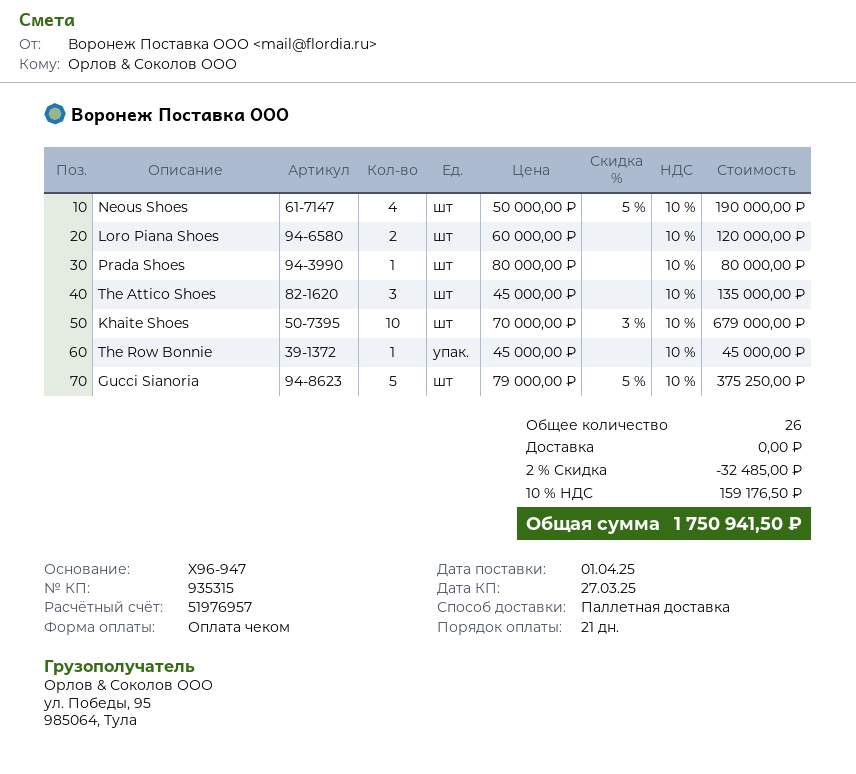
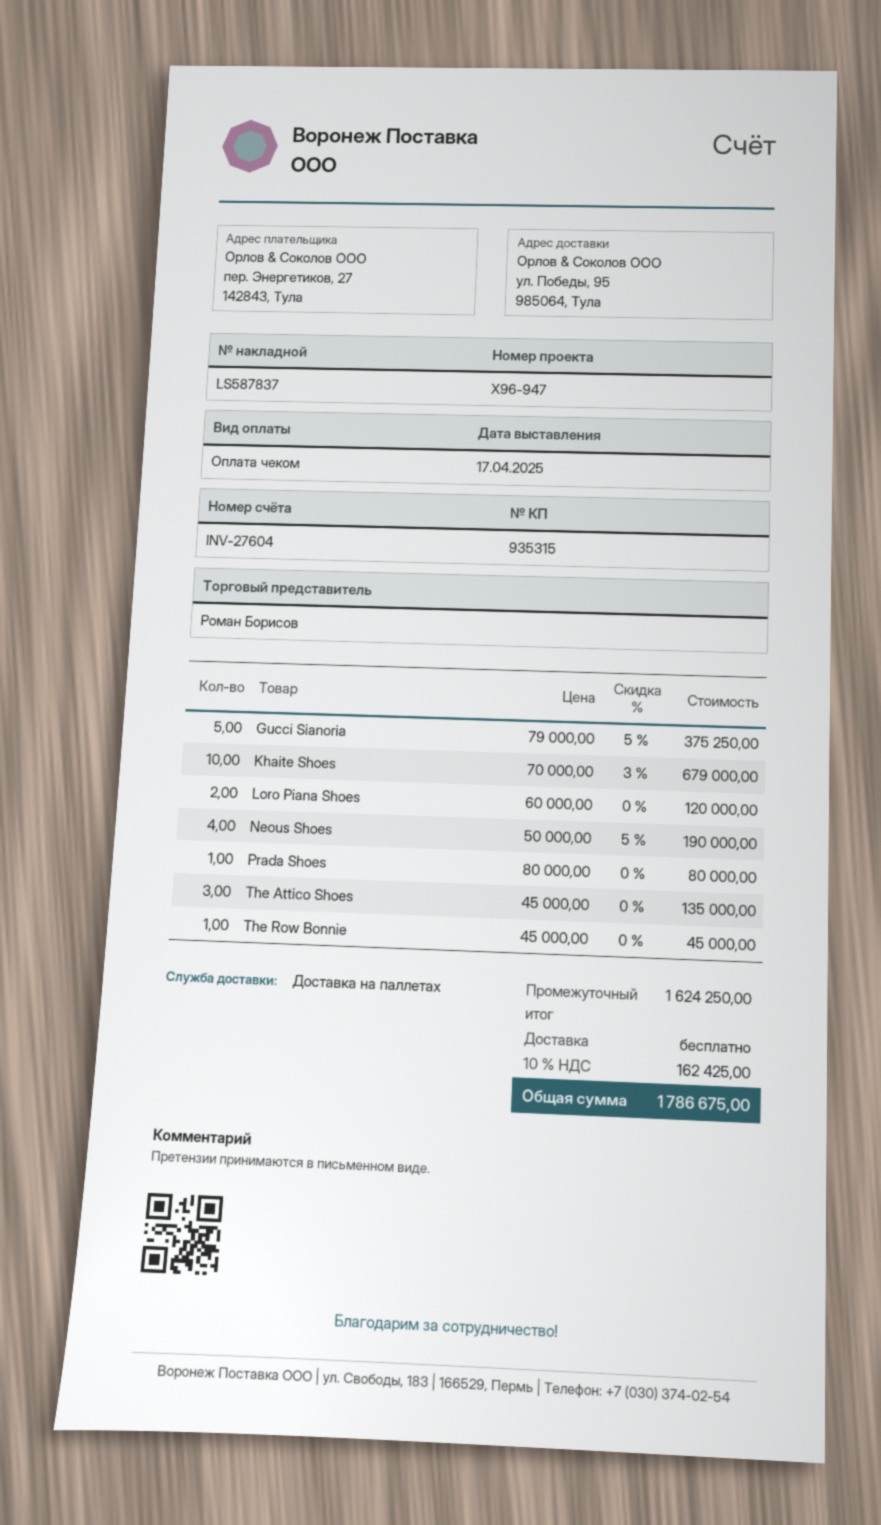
discount: 2% = 32485.00 -> none
tax: 10% = 159176.50 -> 10% = 162425.00
total: 1750941.50 -> 1786675.00

